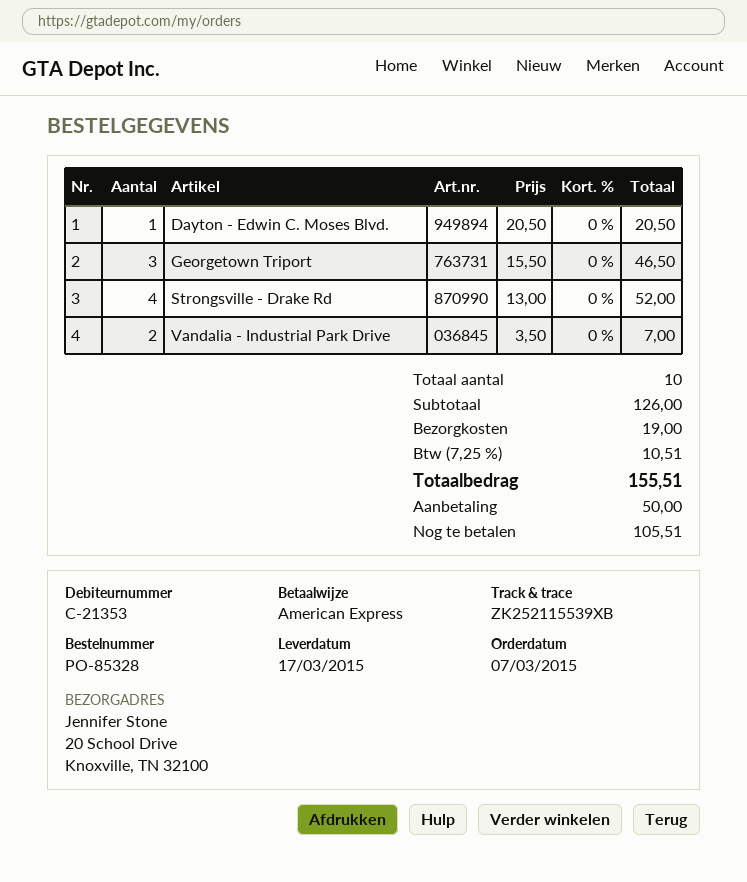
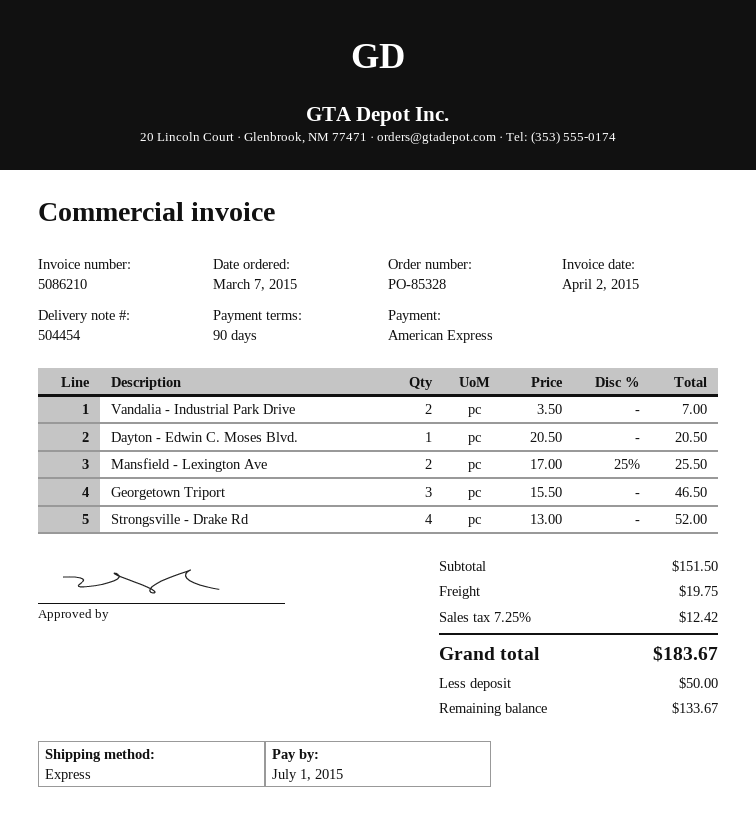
Mansfield - Lexington Ave: none -> 2 x 17.00 - 25% = 25.50
subtotal: 126.00 -> 151.50
shipping: 19.00 -> 19.75
tax: 7.25% = 10.51 -> 7.25% = 12.42
total: 155.51 -> 183.67
balance: 105.51 -> 133.67

